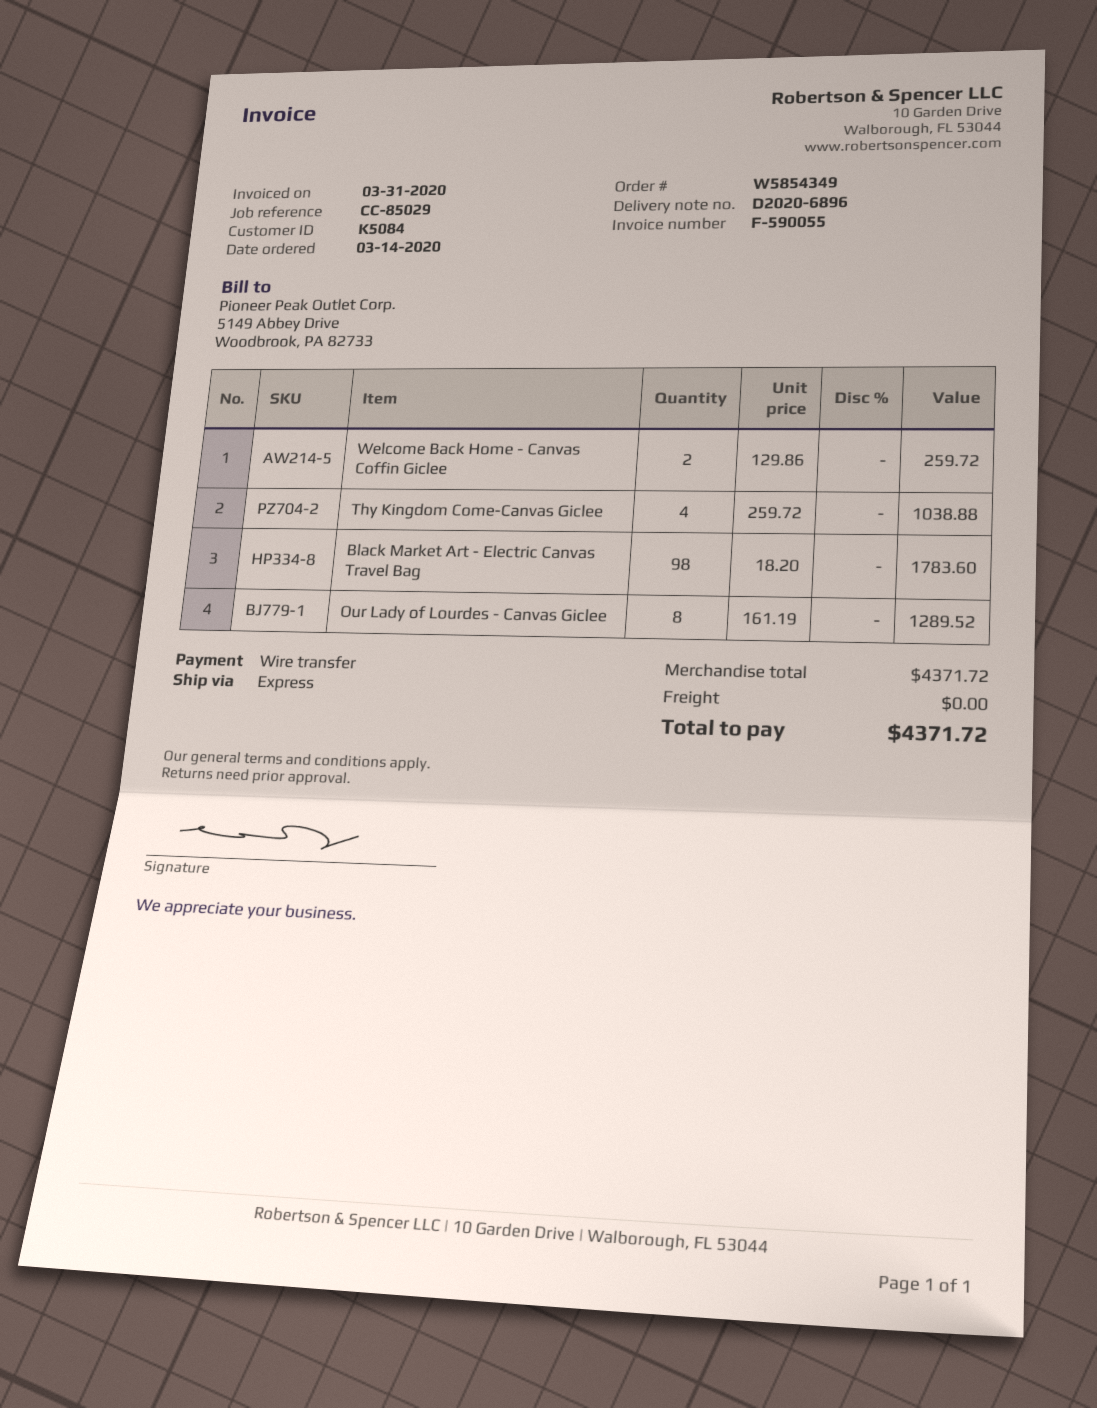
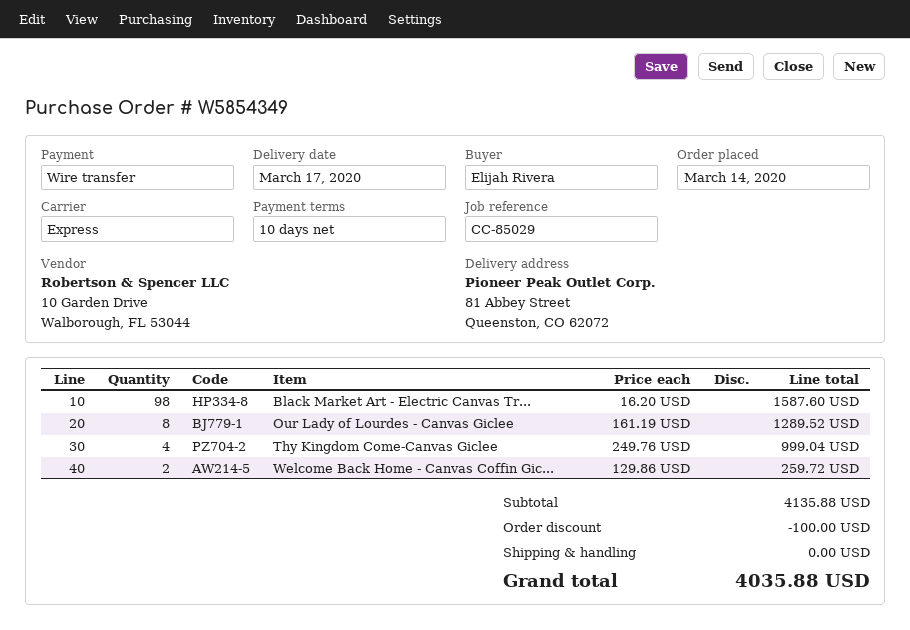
Thy Kingdom Come-Canvas Giclee: 4 x 259.72 = 1038.88 -> 4 x 249.76 = 999.04
Black Market Art - Electric Canvas Travel Bag: 98 x 18.20 = 1783.60 -> 98 x 16.20 = 1587.60
subtotal: 4371.72 -> 4135.88
discount: none -> 100.00
total: 4371.72 -> 4035.88

